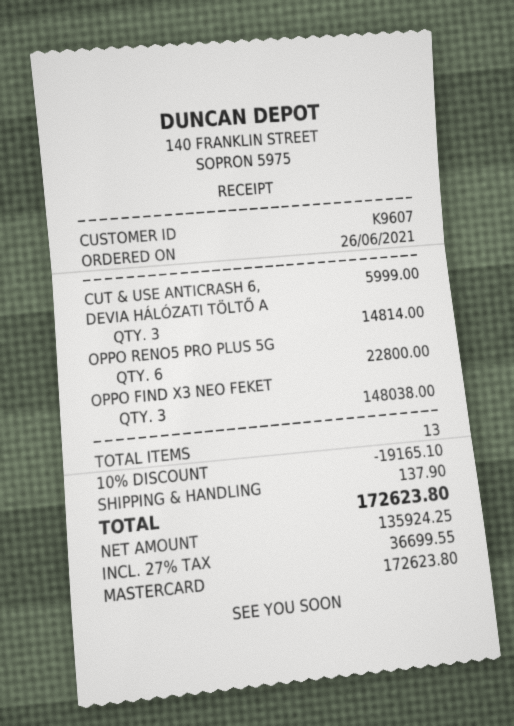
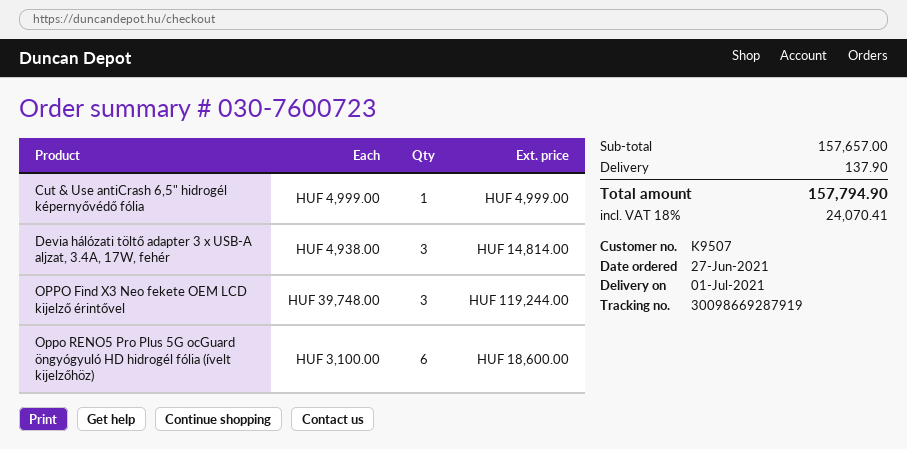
order date: 2021-06-26 -> 2021-06-27
customer number: K9607 -> K9507
CUT & USE ANTICRASH 6,: 1 for 5999.00 -> 1 for 4999.00
OPPO RENO5 PRO PLUS 5G: 6 for 22800.00 -> 6 for 18600.00
OPPO FIND X3 NEO FEKET: 3 for 148038.00 -> 3 for 119244.00
discount: 10% = 19165.10 -> none
tax: 27% = 36699.55 -> 18% = 24070.41
total: 172623.80 -> 157794.90

